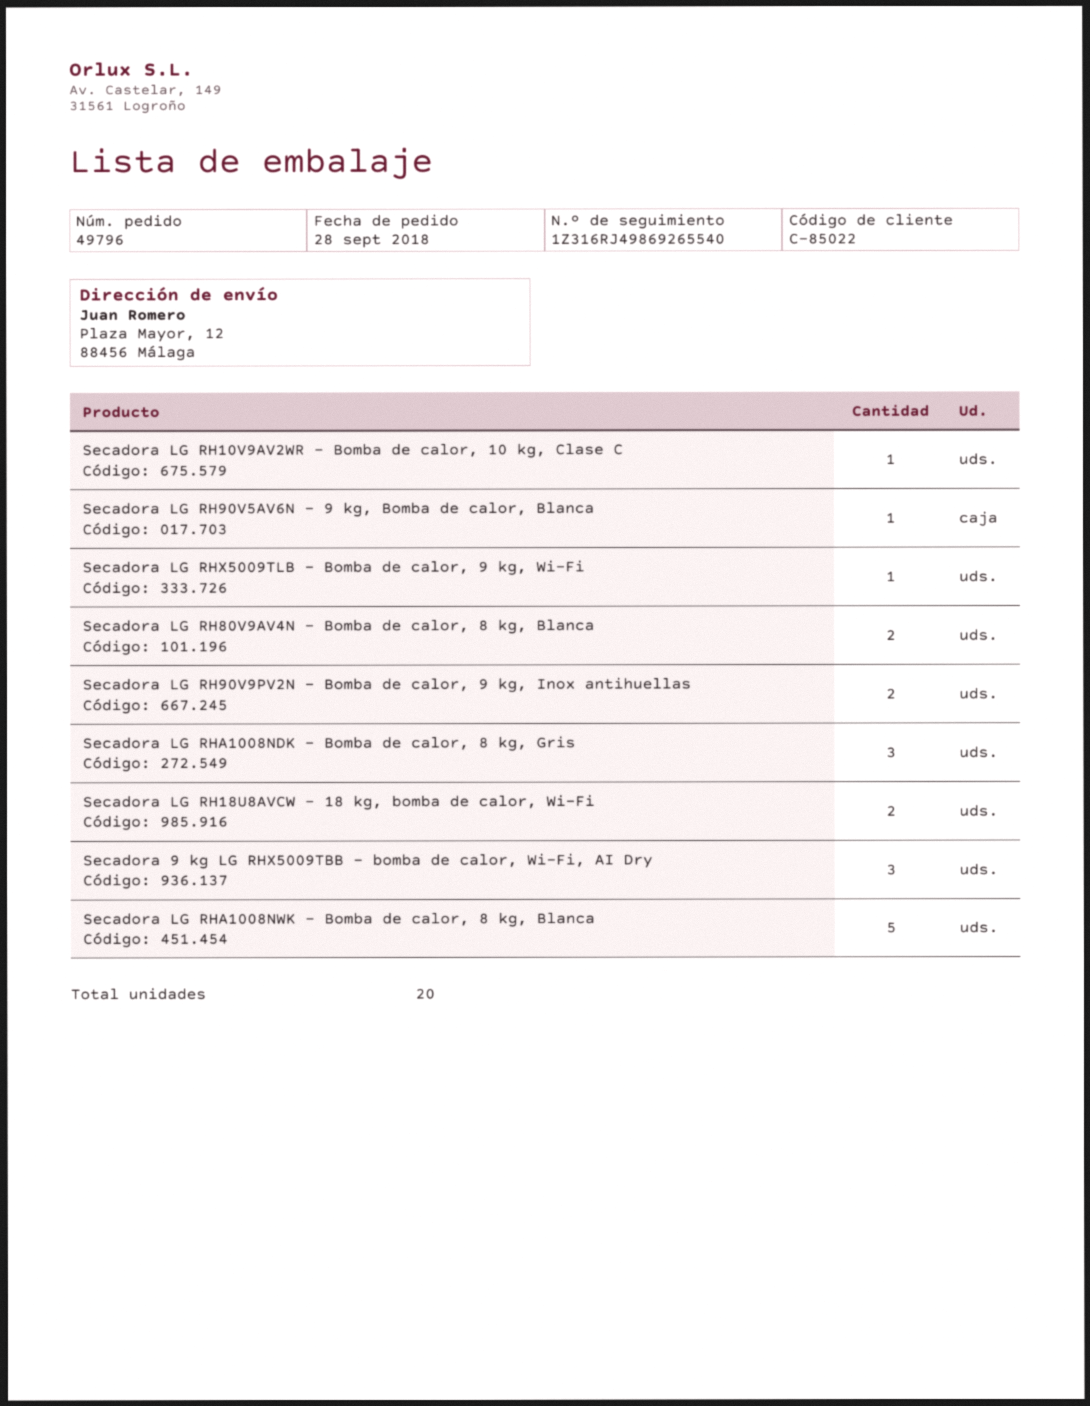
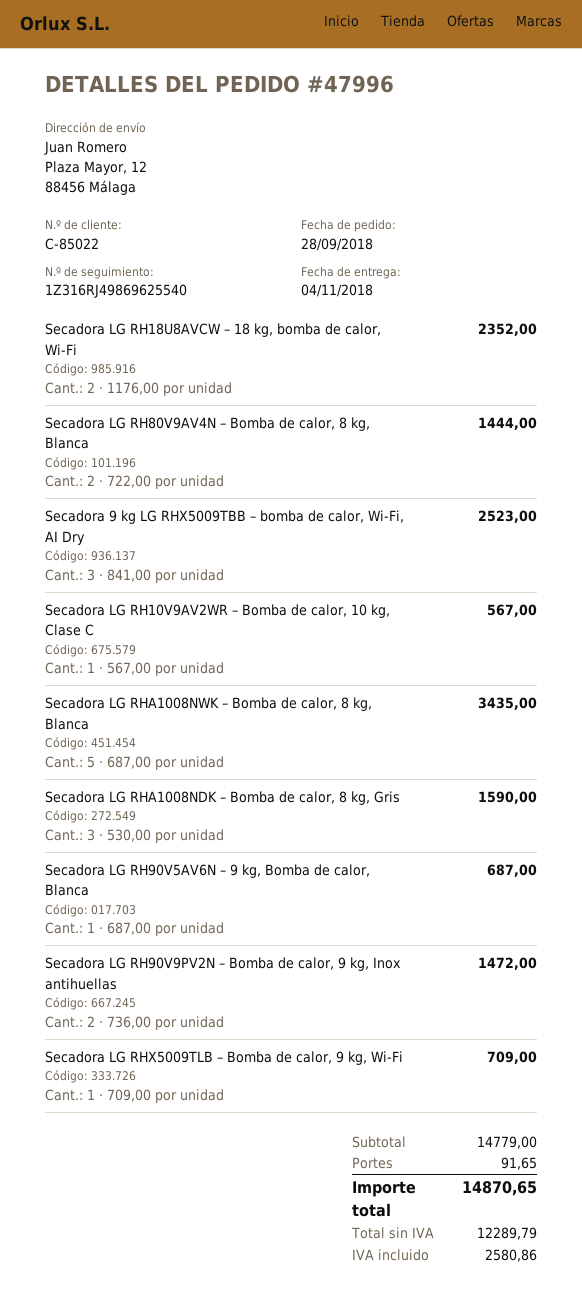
order number: 49796 -> 47996
tracking number: 1Z316RJ49869265540 -> 1Z316RJ49869625540

